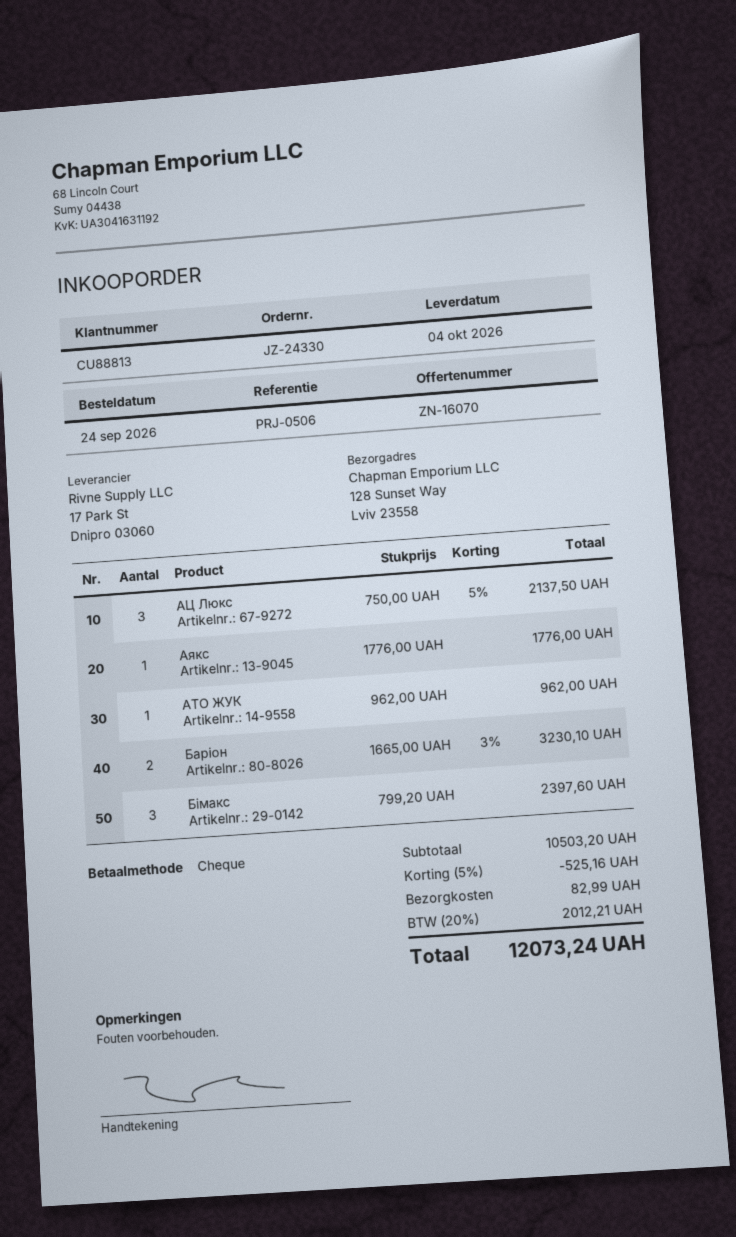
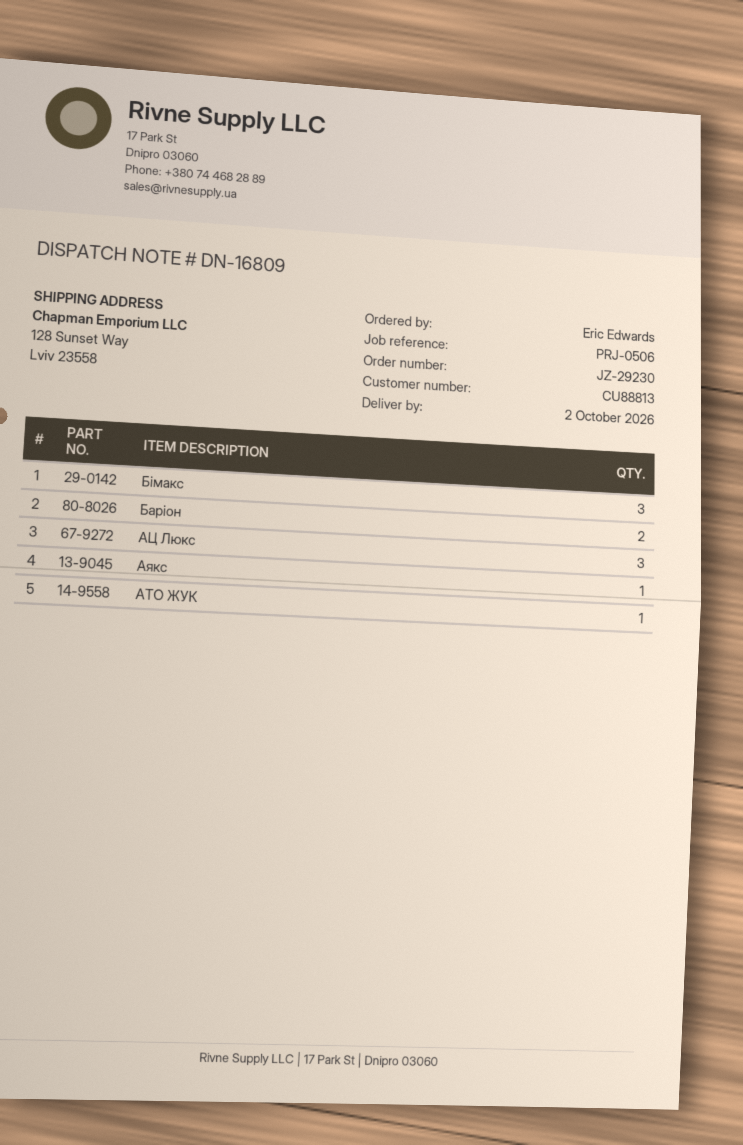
order number: JZ-24330 -> JZ-29230
delivery date: 2026-10-04 -> 2026-10-02

